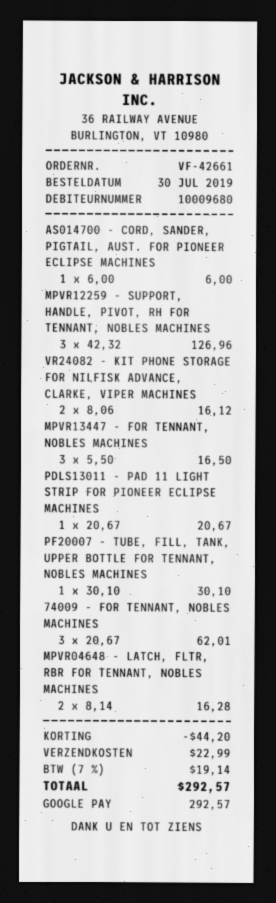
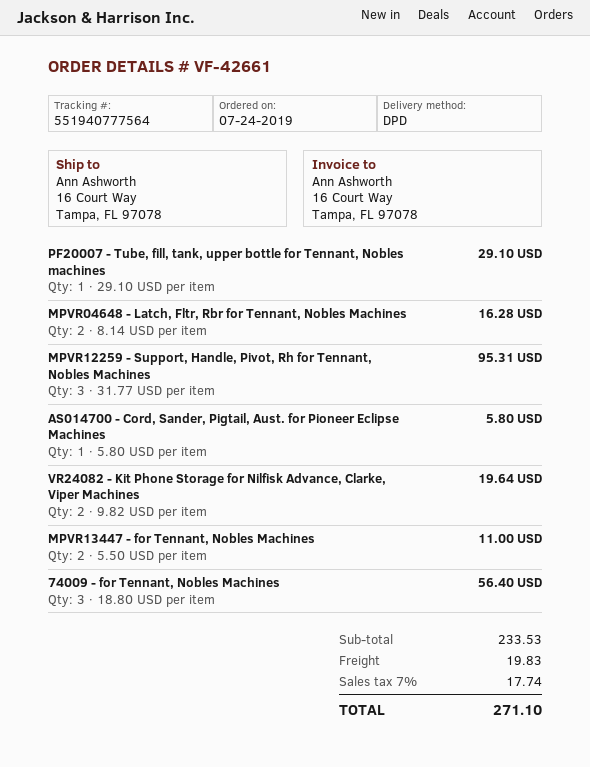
order date: 2019-07-30 -> 2019-07-24
AS014700 - CORD, SANDER, PIGTAIL, AUST. FOR PIONEER ECLIPSE MACHINES: 1 x 6.00 = 6.00 -> 1 x 5.80 = 5.80
MPVR12259 - SUPPORT, HANDLE, PIVOT, RH FOR TENNANT, NOBLES MACHINES: 3 x 42.32 = 126.96 -> 3 x 31.77 = 95.31
VR24082 - KIT PHONE STORAGE FOR NILFISK ADVANCE, CLARKE, VIPER MACHINES: 2 x 8.06 = 16.12 -> 2 x 9.82 = 19.64
MPVR13447 - FOR TENNANT, NOBLES MACHINES: 3 x 5.50 = 16.50 -> 2 x 5.50 = 11.00
PDLS13011 - PAD 11 LIGHT STRIP FOR PIONEER ECLIPSE MACHINES: 1 x 20.67 = 20.67 -> none
PF20007 - TUBE, FILL, TANK, UPPER BOTTLE FOR TENNANT, NOBLES MACHINES: 1 x 30.10 = 30.10 -> 1 x 29.10 = 29.10
74009 - FOR TENNANT, NOBLES MACHINES: 3 x 20.67 = 62.01 -> 3 x 18.80 = 56.40
discount: 44.20 -> none
shipping: 22.99 -> 19.83
tax: 7% = 19.14 -> 7% = 17.74
total: 292.57 -> 271.10

